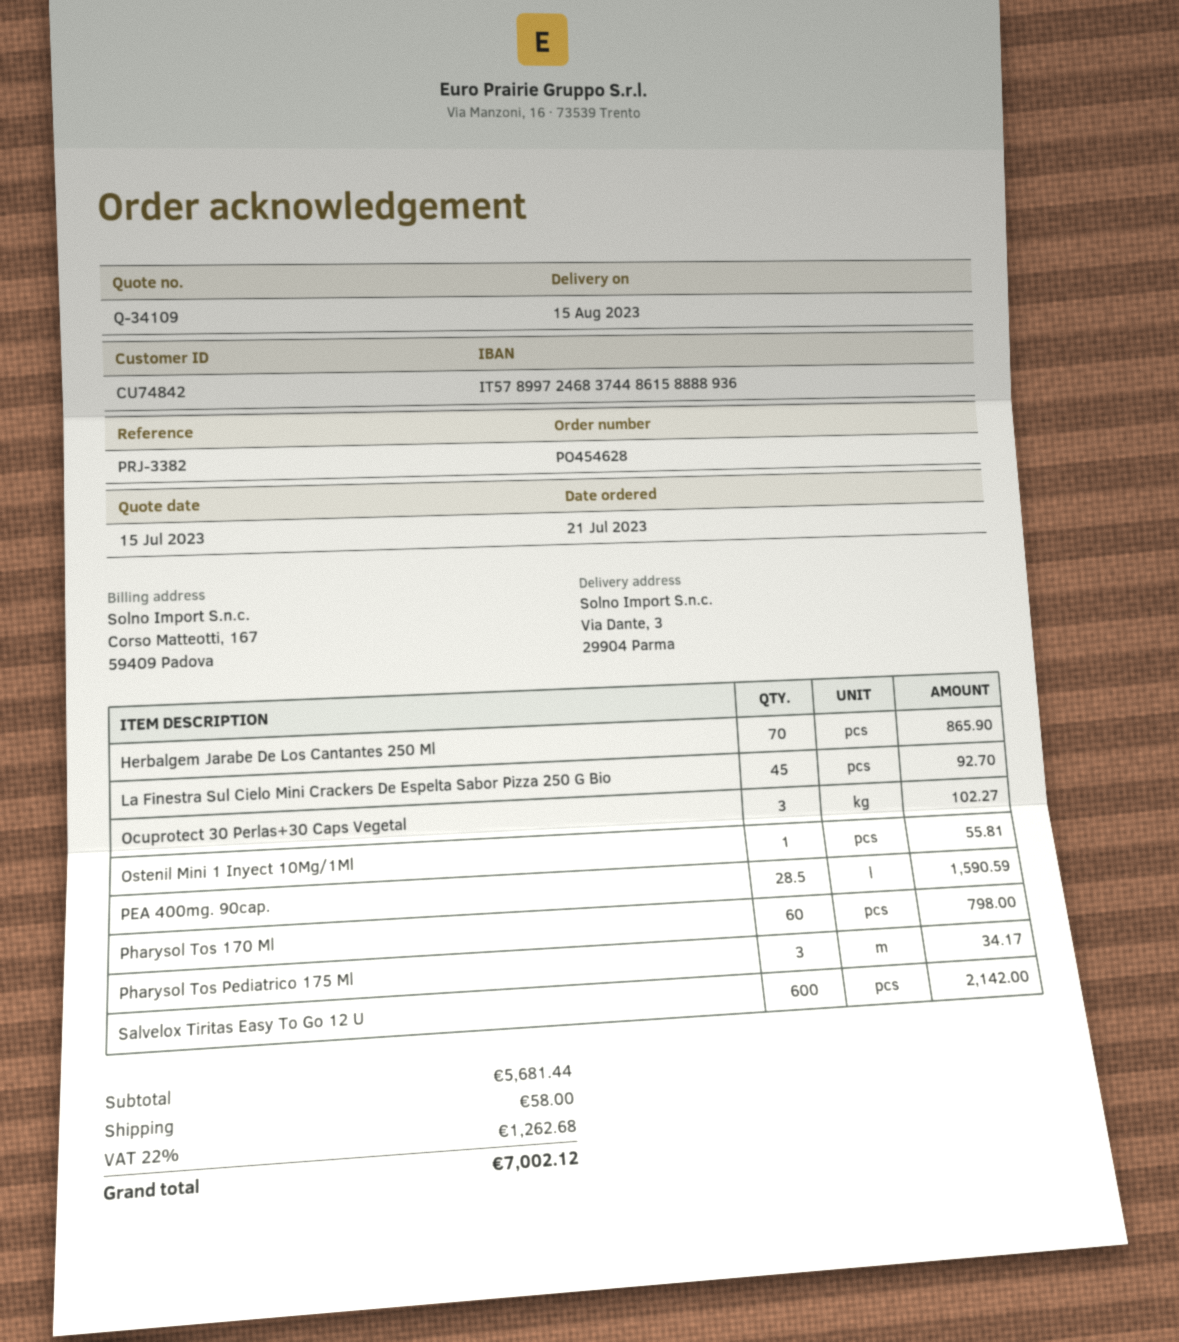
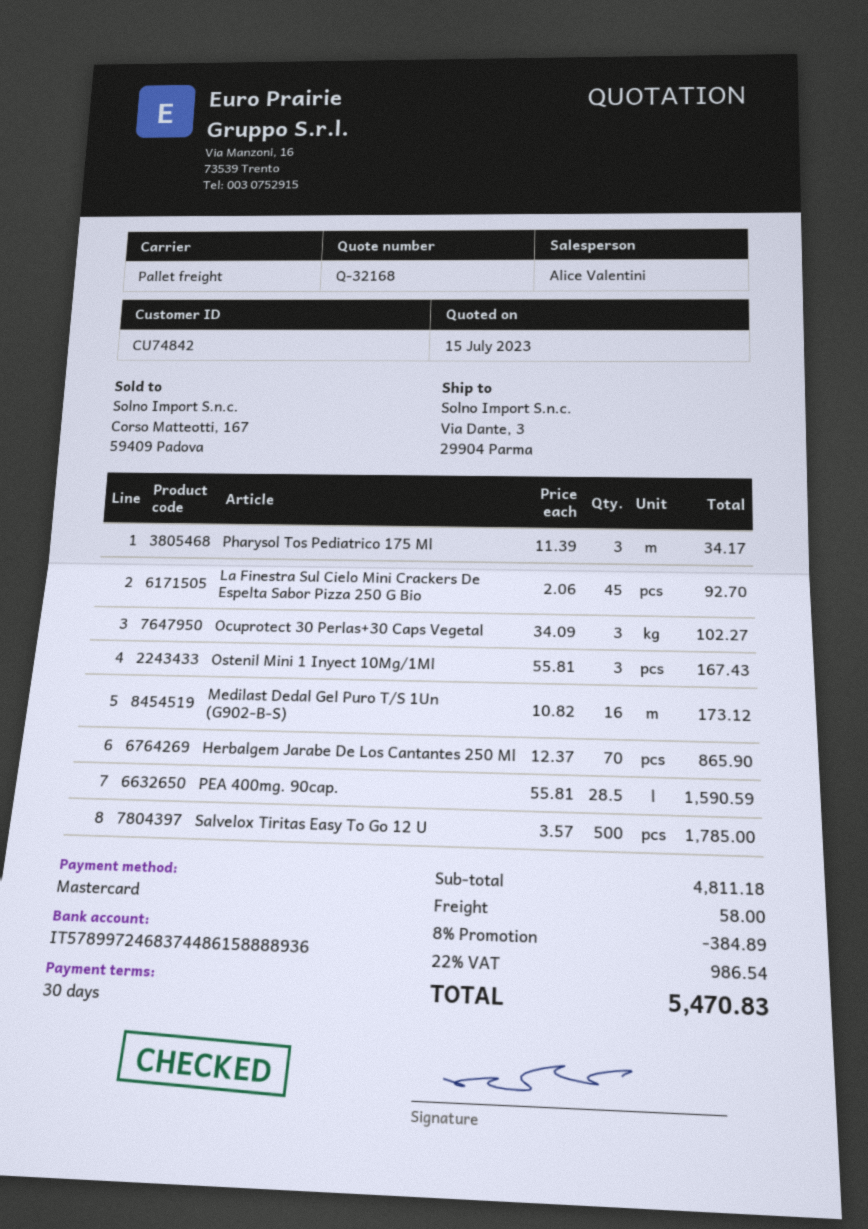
quote number: Q-34109 -> Q-32168
Ostenil Mini 1 Inyect 10Mg/1Ml: 1 for 55.81 -> 3 for 167.43
Pharysol Tos 170 Ml: 60 for 798.00 -> none
Salvelox Tiritas Easy To Go 12 U: 600 for 2142.00 -> 500 for 1785.00
Medilast Dedal Gel Puro T/S 1Un (G902-B-S): none -> 16 for 173.12
subtotal: 5681.44 -> 4811.18
discount: none -> 8% = 384.89
tax: 22% = 1262.68 -> 22% = 986.54
total: 7002.12 -> 5470.83

